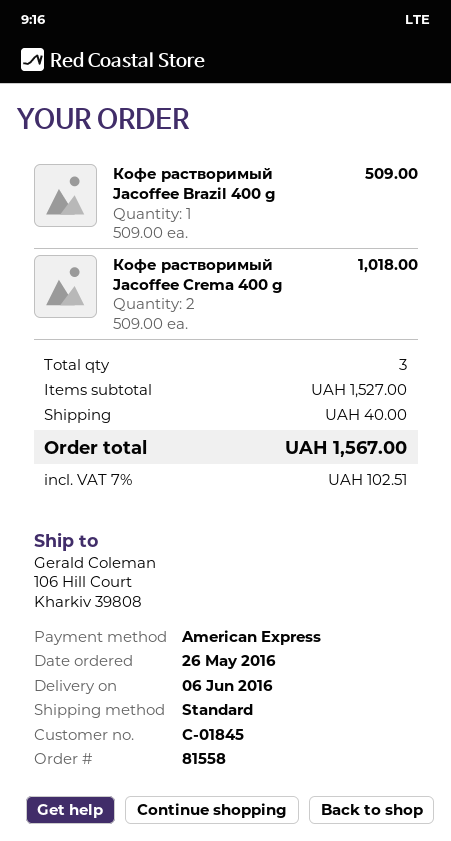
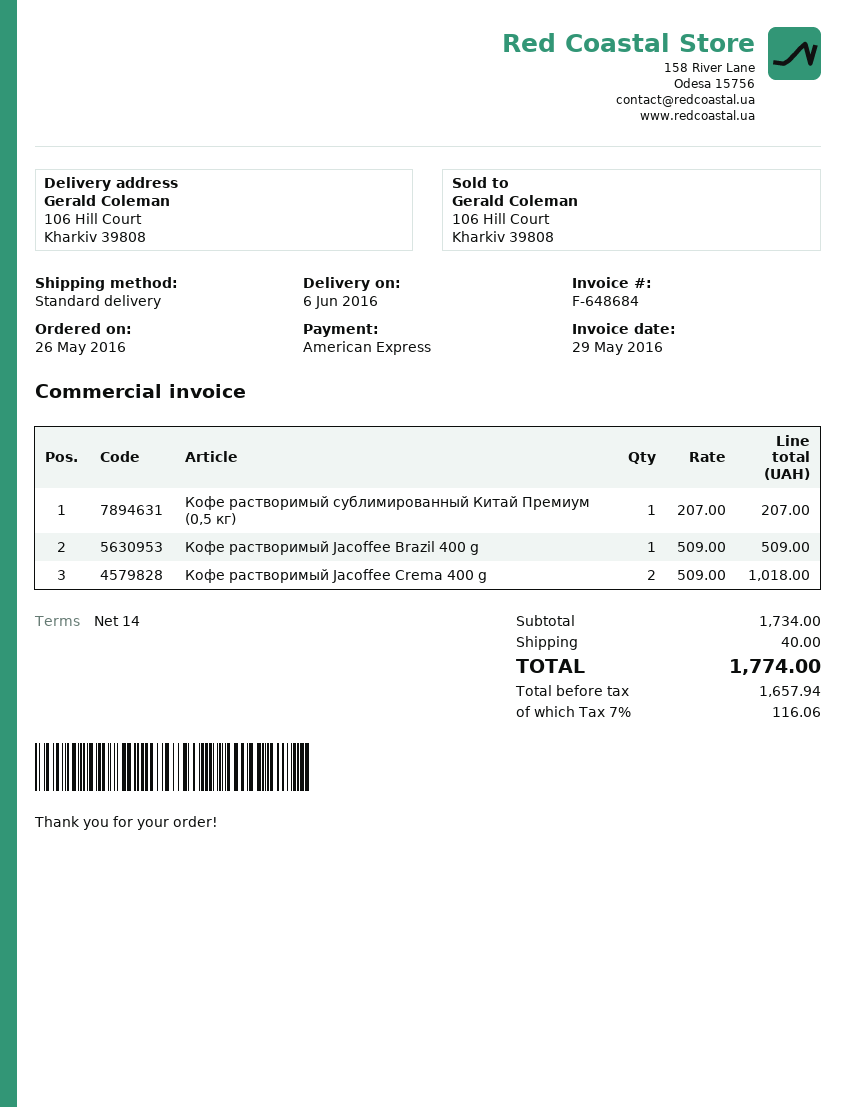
Кофе растворимый сублимированный Китай Премиум (0,5 кг): none -> 1 x 207.00 = 207.00
subtotal: 1527.00 -> 1734.00
tax: 7% = 102.51 -> 7% = 116.06
total: 1567.00 -> 1774.00

